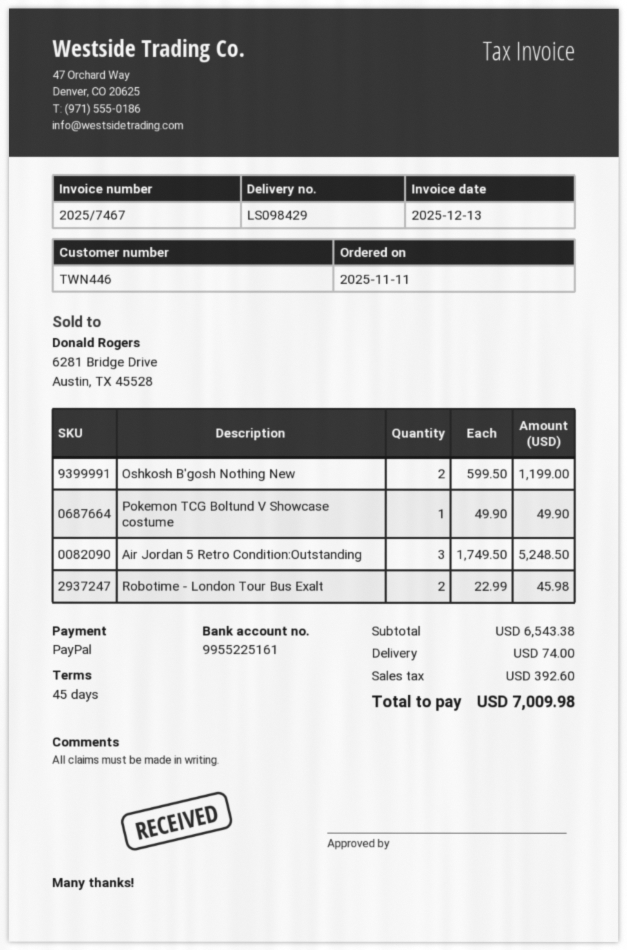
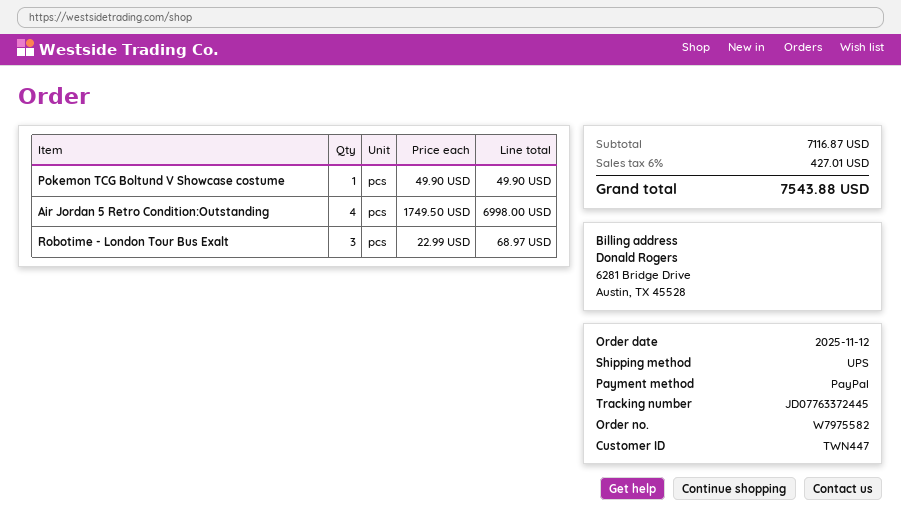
order date: 2025-11-11 -> 2025-11-12
customer number: TWN446 -> TWN447
Oshkosh B'gosh Nothing New: 2 x 599.50 = 1199.00 -> none
Air Jordan 5 Retro Condition:Outstanding: 3 x 1749.50 = 5248.50 -> 4 x 1749.50 = 6998.00
Robotime - London Tour Bus Exalt: 2 x 22.99 = 45.98 -> 3 x 22.99 = 68.97
subtotal: 6543.38 -> 7116.87
shipping: 74.00 -> none
tax: 392.60 -> 427.01
total: 7009.98 -> 7543.88

